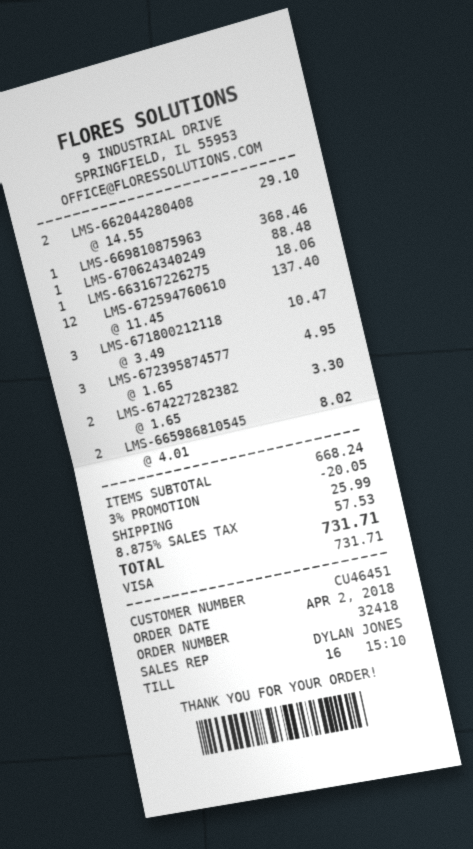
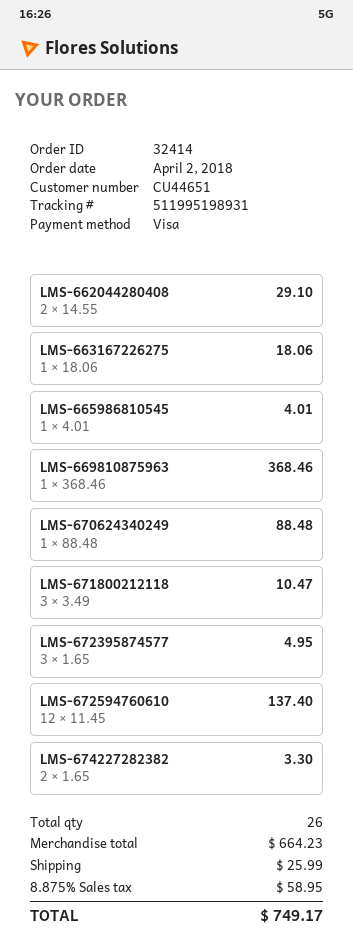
order number: 32418 -> 32414
customer number: CU46451 -> CU44651
LMS-665986810545: 2 x 4.01 = 8.02 -> 1 x 4.01 = 4.01
subtotal: 668.24 -> 664.23
discount: 3% = 20.05 -> none
tax: 8.875% = 57.53 -> 8.875% = 58.95
total: 731.71 -> 749.17

